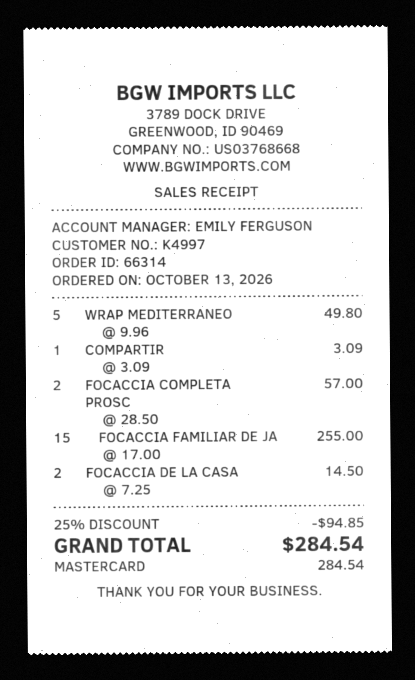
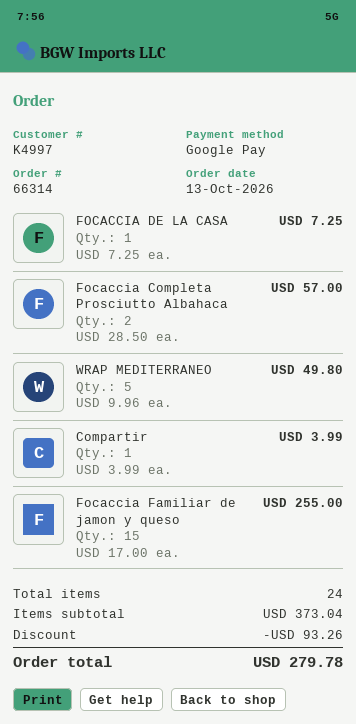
payment method: Mastercard -> Google Pay
COMPARTIR: 1 x 3.09 = 3.09 -> 1 x 3.99 = 3.99
FOCACCIA DE LA CASA: 2 x 7.25 = 14.50 -> 1 x 7.25 = 7.25
discount: 94.85 -> 93.26
total: 284.54 -> 279.78

